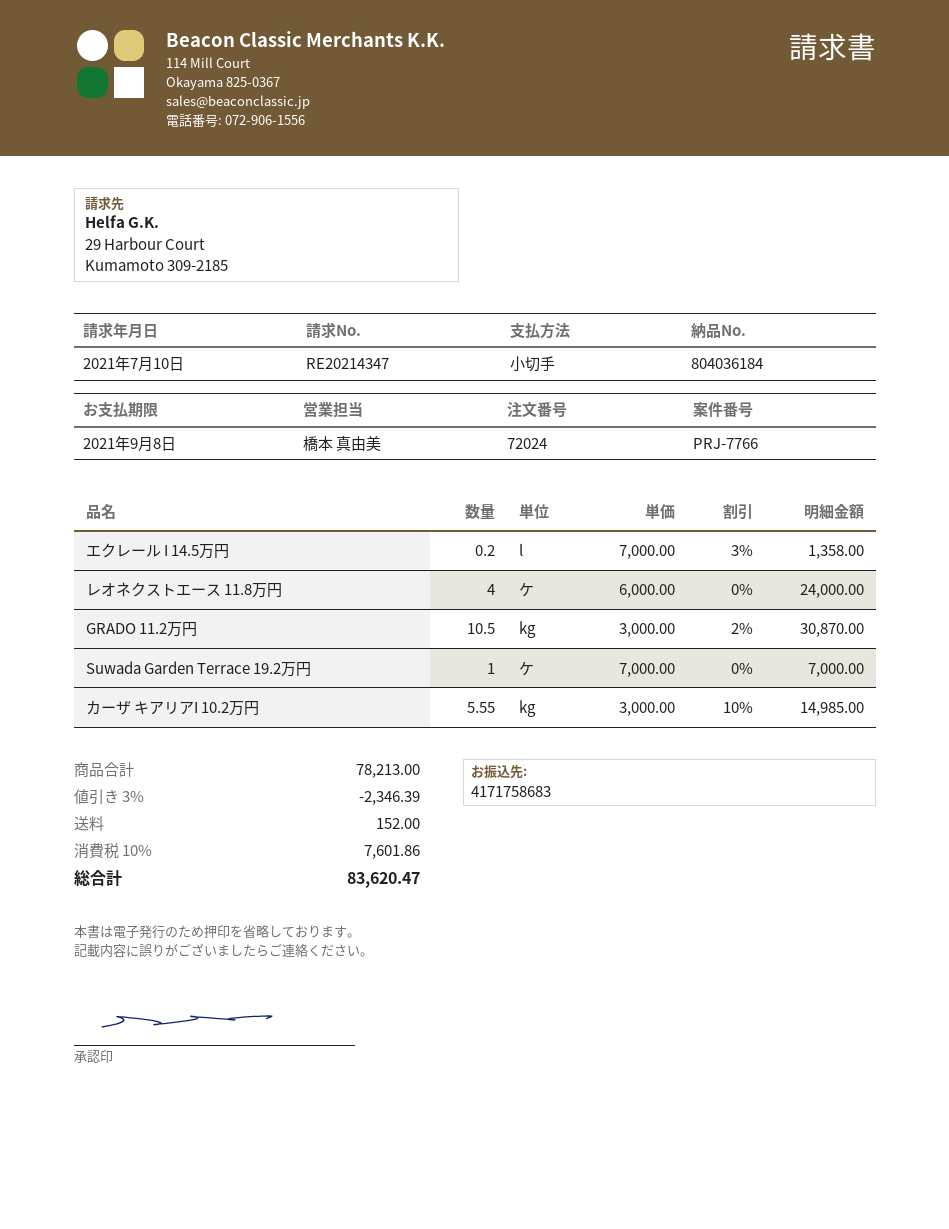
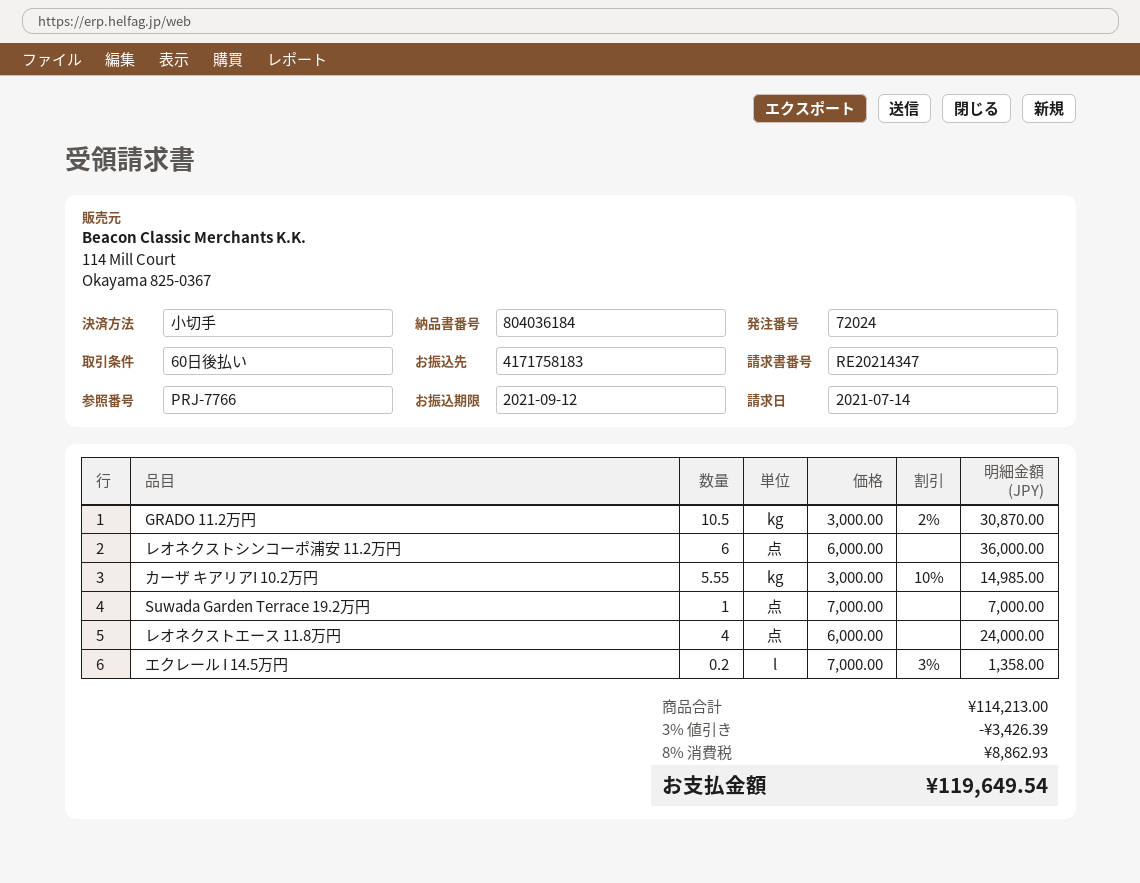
invoice date: 2021-07-10 -> 2021-07-14
due date: 2021-09-08 -> 2021-09-12
bank account: 4171758683 -> 4171758183
レオネクストシンコーポ浦安 11.2万円: none -> 6 x 6000.00 = 36000.00
subtotal: 78213.00 -> 114213.00
discount: 3% = 2346.39 -> 3% = 3426.39
shipping: 152.00 -> none
tax: 10% = 7601.86 -> 8% = 8862.93
total: 83620.47 -> 119649.54

